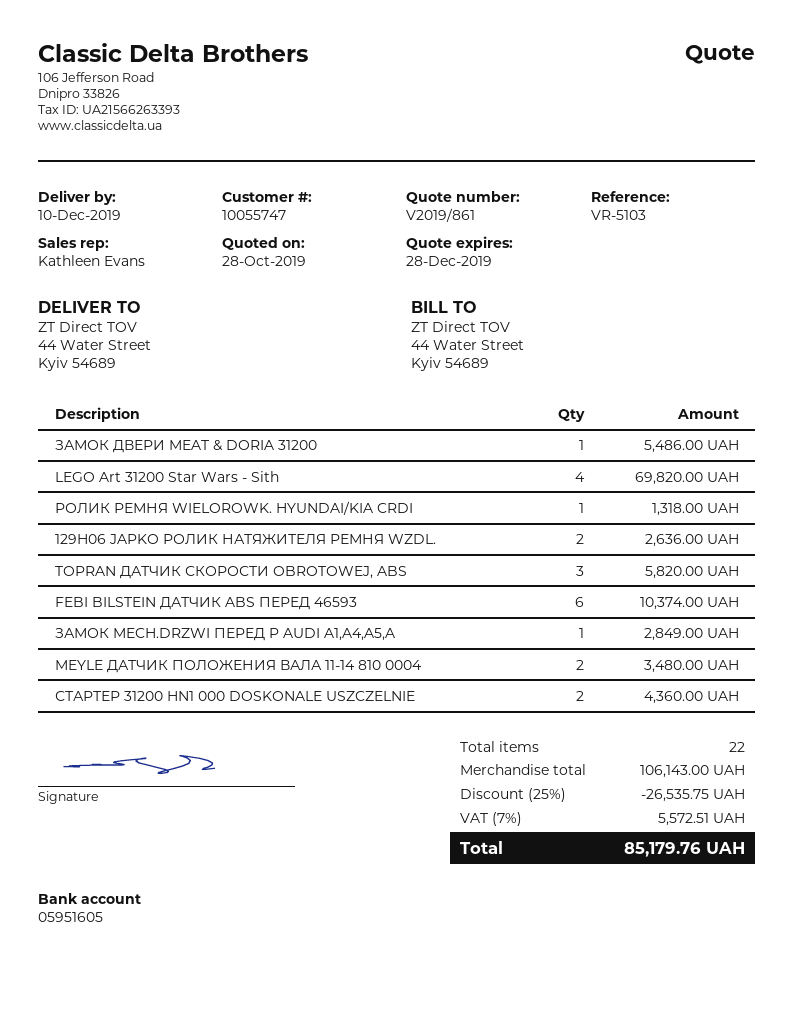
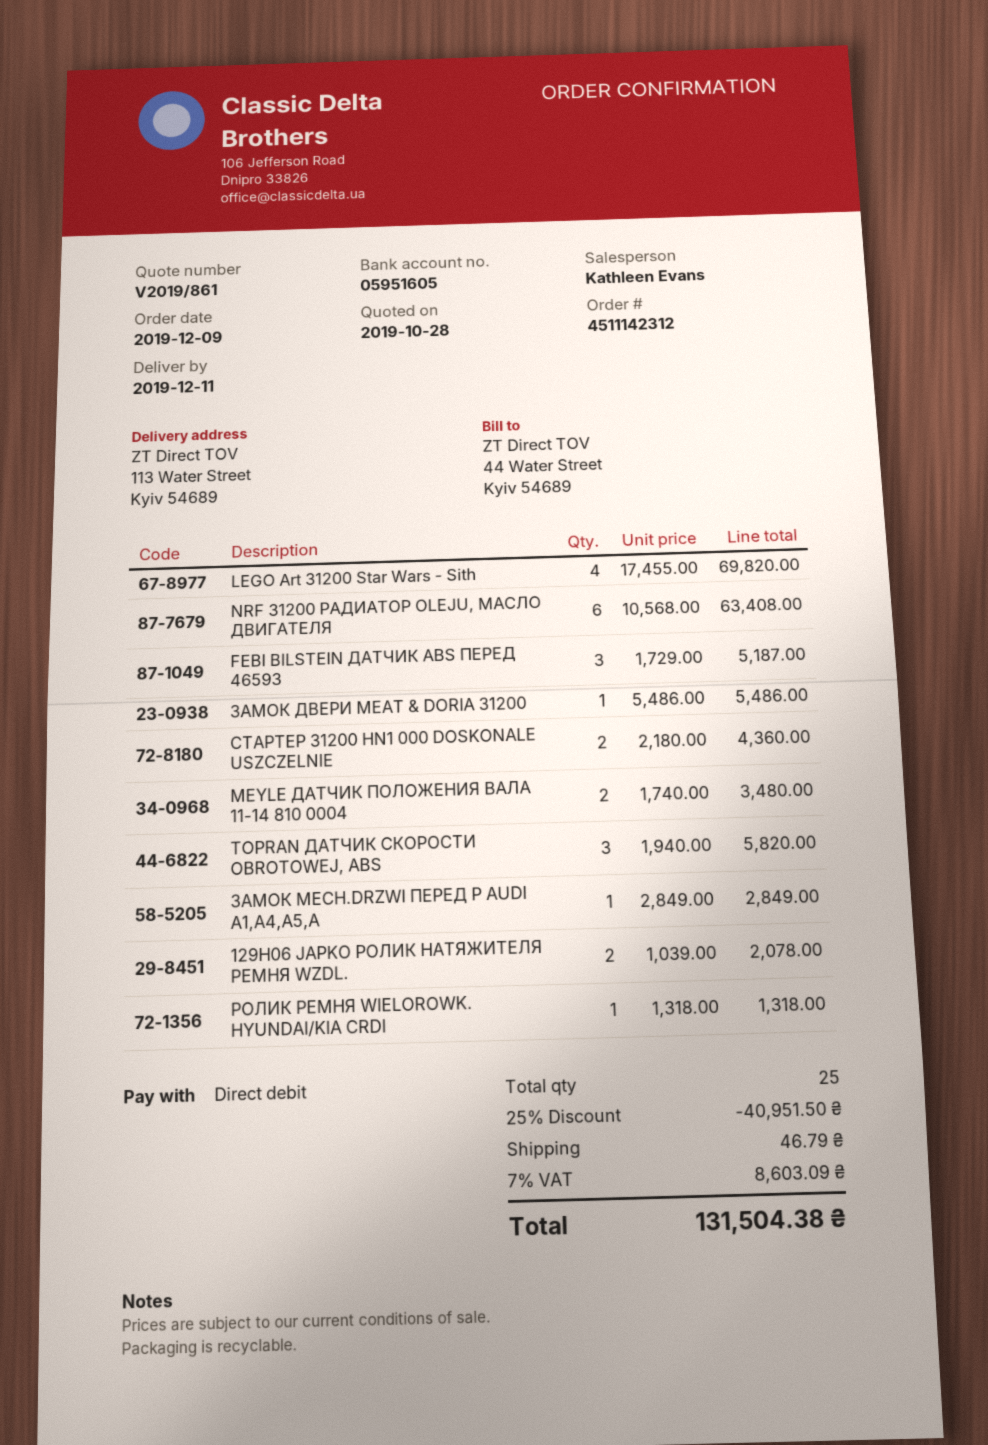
delivery date: 2019-12-10 -> 2019-12-11
ship to: 44 Water Street, Kyiv 54689 -> 113 Water Street, Kyiv 54689
129H06 JAPKO РОЛИК НАТЯЖИТЕЛЯ РЕМНЯ WZDL.: 2 for 2636.00 -> 2 for 2078.00
FEBI BILSTEIN ДАТЧИК ABS ПЕРЕД 46593: 6 for 10374.00 -> 3 for 5187.00
NRF 31200 РАДИАТОР OLEJU, МАСЛО ДВИГАТЕЛЯ: none -> 6 for 63408.00
total quantity: 22 -> 25
discount: 25% = 26535.75 -> 25% = 40951.50
shipping: none -> 46.79
tax: 7% = 5572.51 -> 7% = 8603.09
total: 85179.76 -> 131504.38

